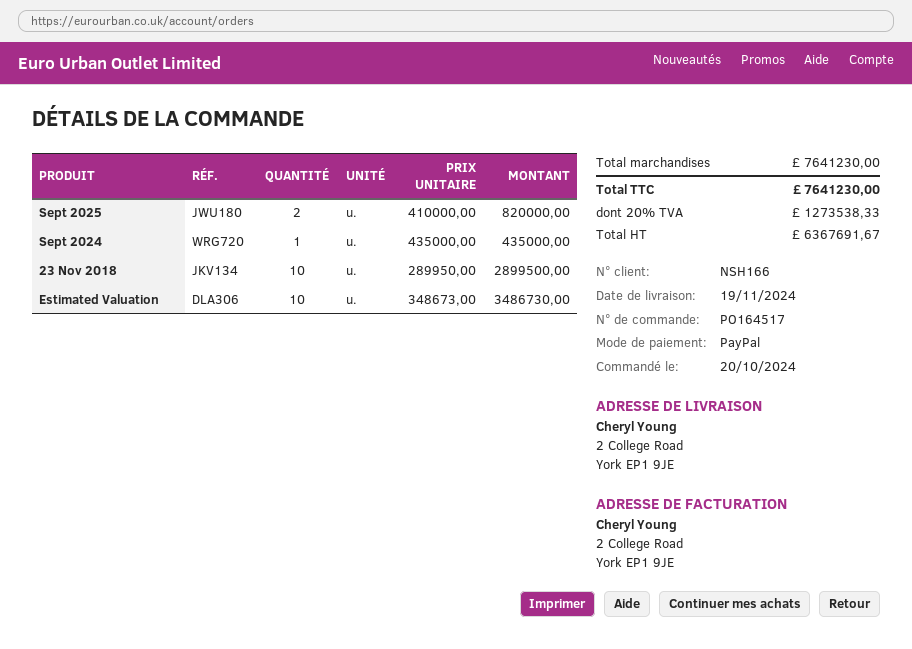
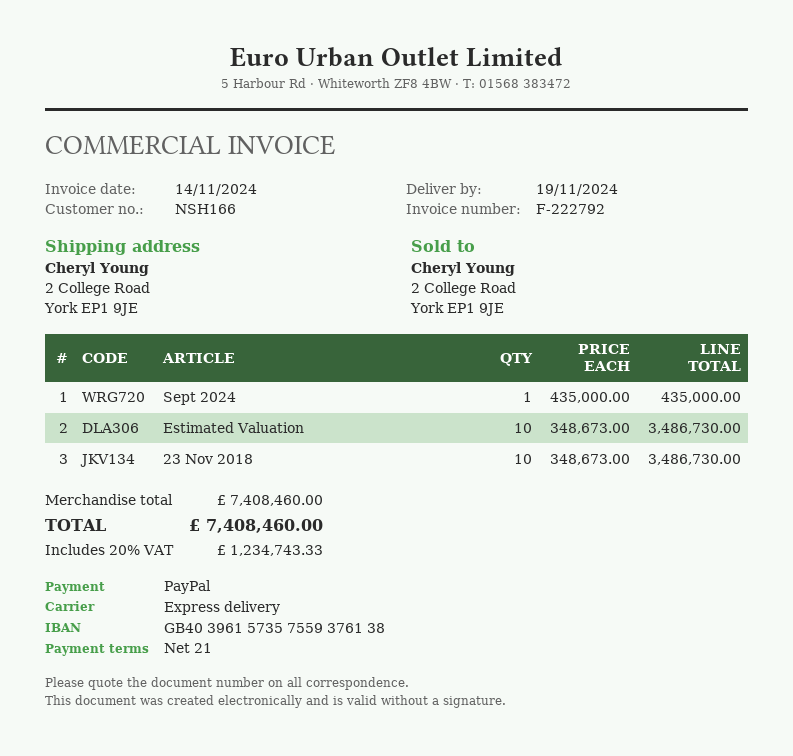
Sept 2025: 2 x 410000.00 = 820000.00 -> none
23 Nov 2018: 10 x 289950.00 = 2899500.00 -> 10 x 348673.00 = 3486730.00
subtotal: 7641230.00 -> 7408460.00
tax: 20% = 1273538.33 -> 20% = 1234743.33
total: 7641230.00 -> 7408460.00

